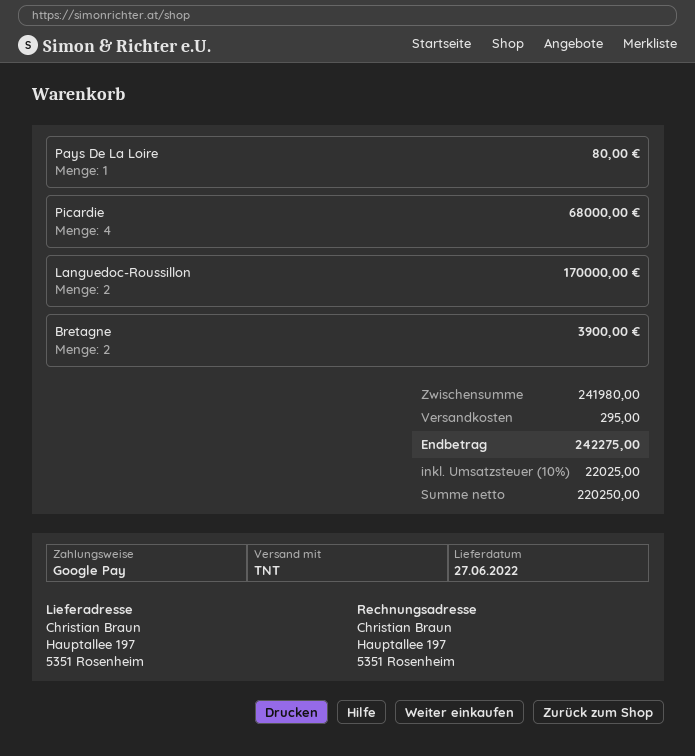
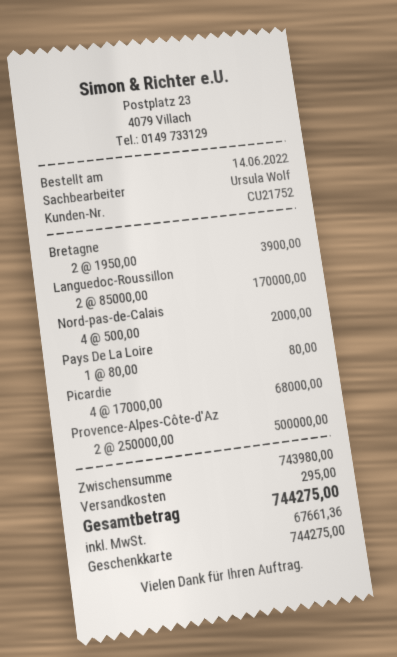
payment method: Google Pay -> gift card
Nord-pas-de-Calais: none -> 4 for 2000.00
Provence-Alpes-Côte-d'Az: none -> 2 for 500000.00
subtotal: 241980.00 -> 743980.00
tax: 22025.00 -> 67661.36
total: 242275.00 -> 744275.00

